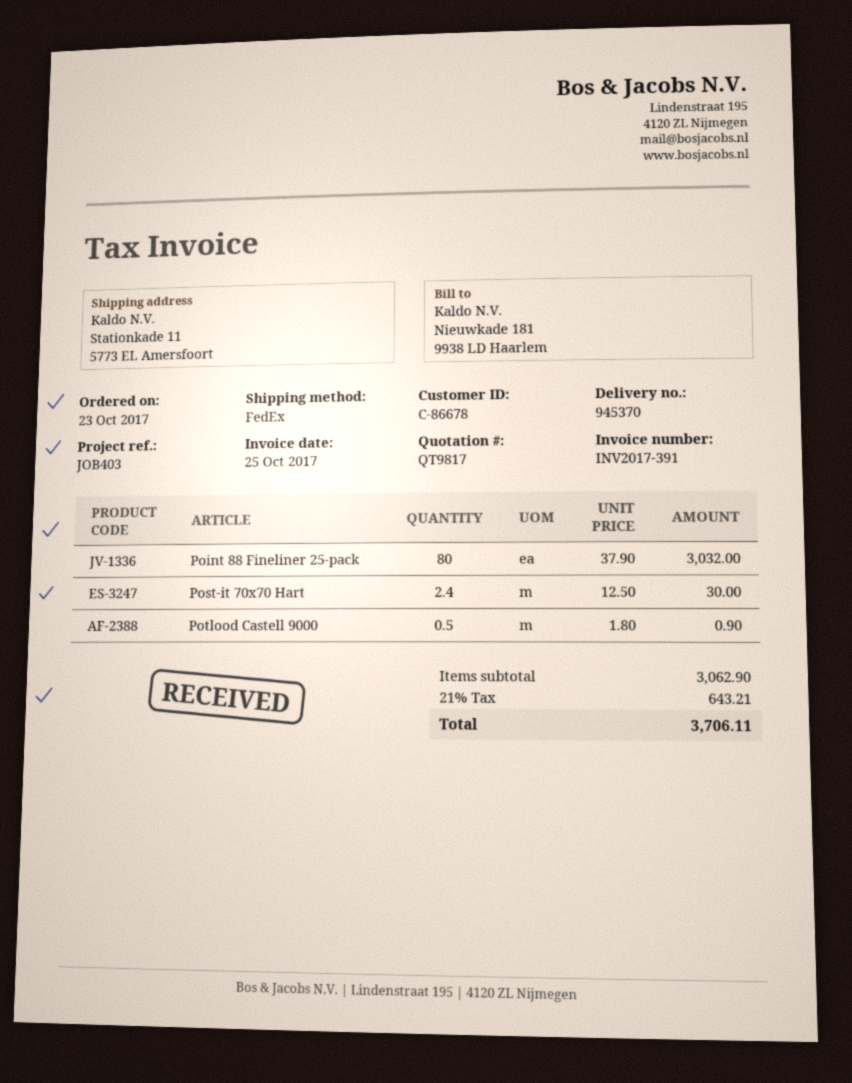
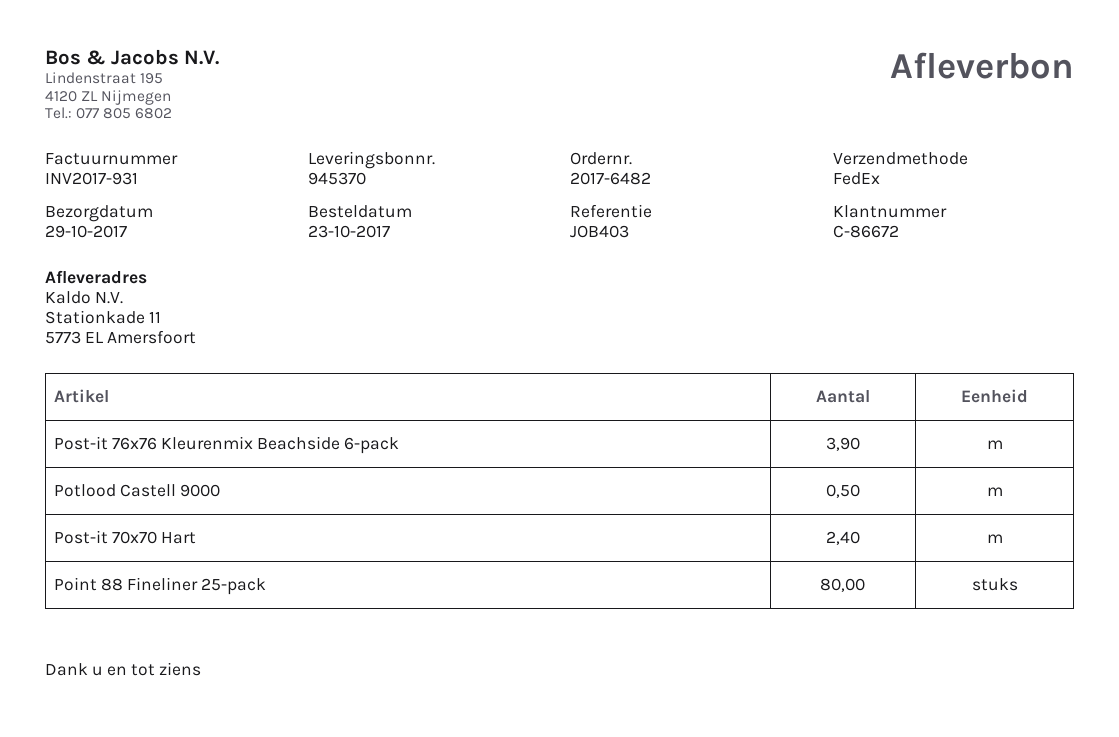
invoice number: INV2017-391 -> INV2017-931
customer number: C-86678 -> C-86672
Post-it 76x76 Kleurenmix Beachside 6-pack: none -> 3.9

